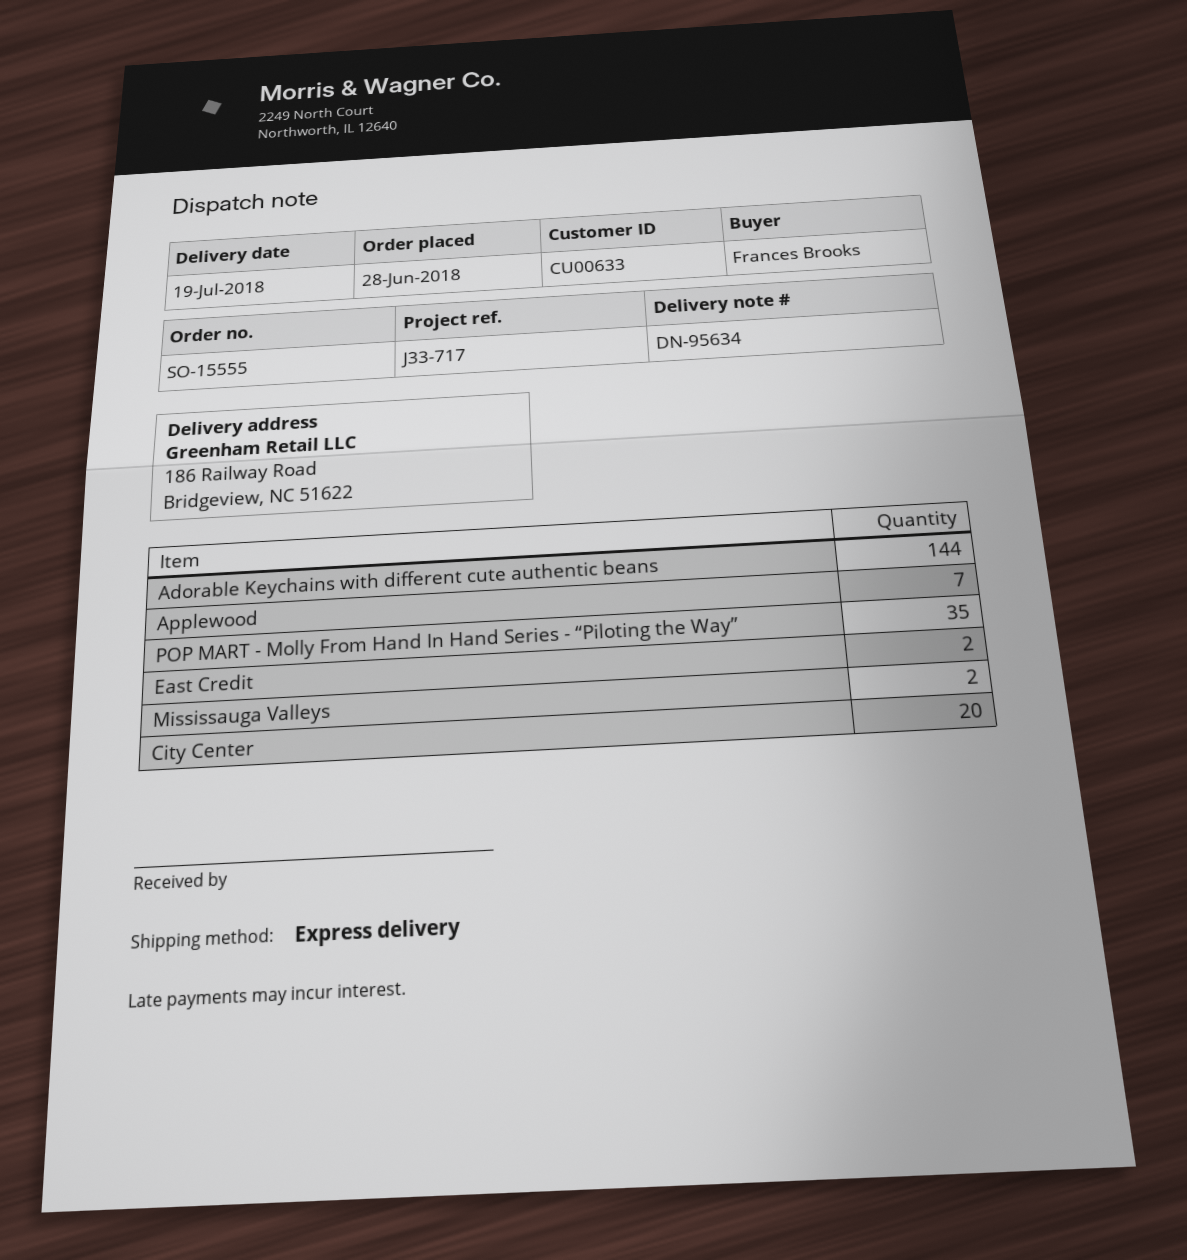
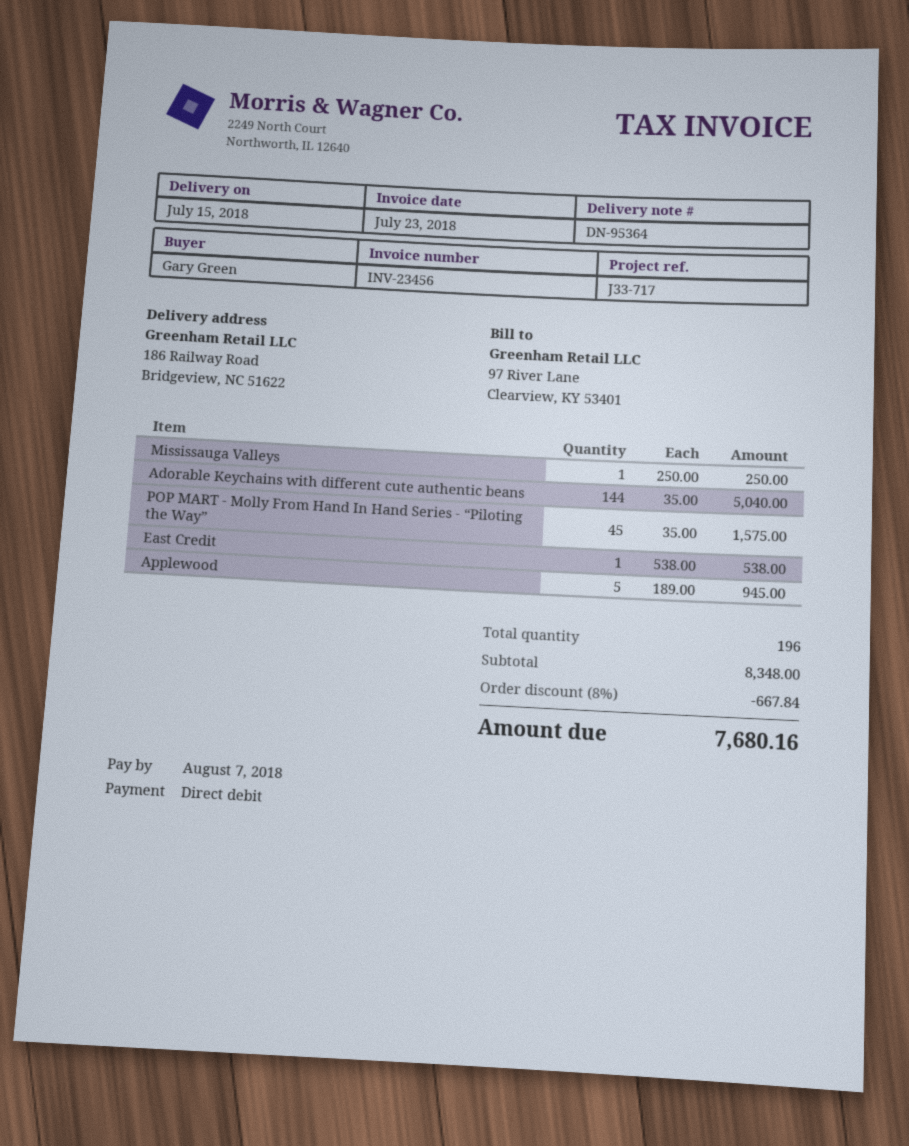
delivery note number: DN-95634 -> DN-95364
delivery date: 2018-07-19 -> 2018-07-15
ordered by: Frances Brooks -> Gary Green
Applewood: 7 -> 5
POP MART - Molly From Hand In Hand Series - “Piloting the Way”: 35 -> 45
East Credit: 2 -> 1
Mississauga Valleys: 2 -> 1
City Center: 20 -> none

